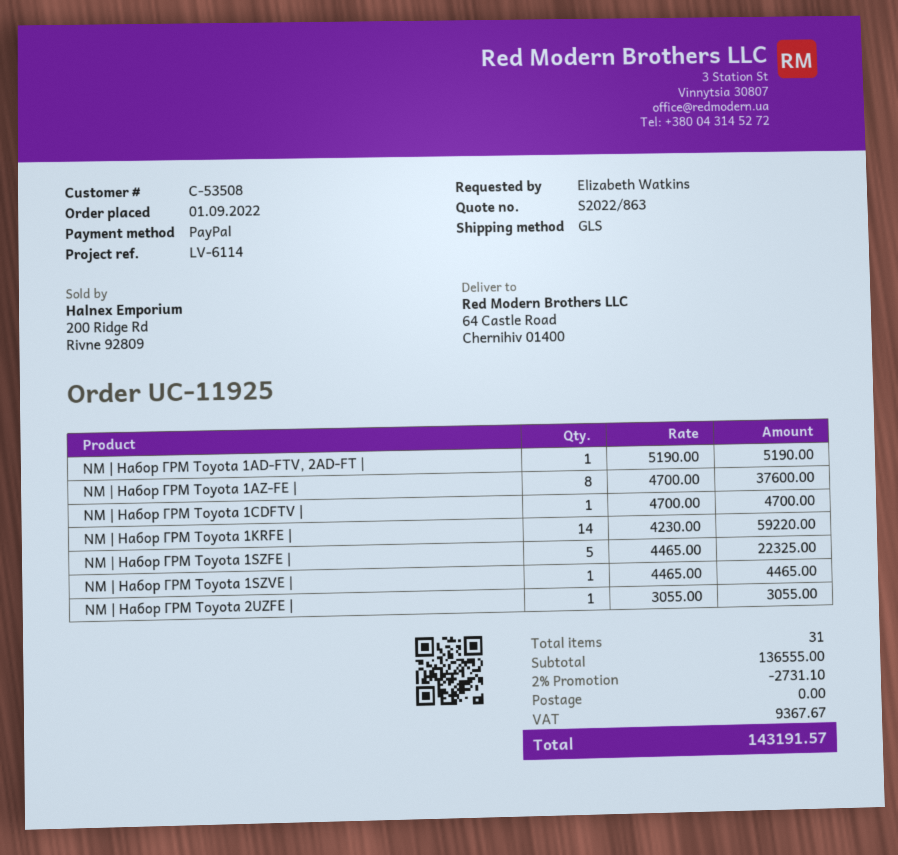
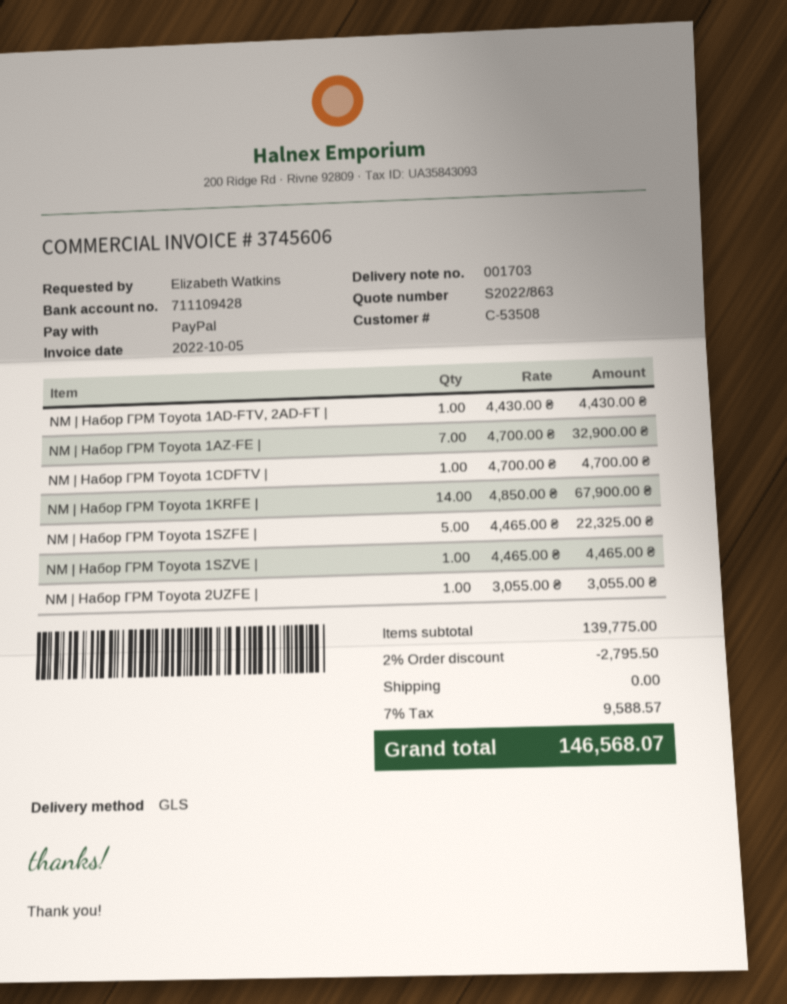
NM | Набор ГРМ Toyota 1AD-FTV, 2AD-FT |: 1 x 5190.00 = 5190.00 -> 1 x 4430.00 = 4430.00
NM | Набор ГРМ Toyota 1AZ-FE |: 8 x 4700.00 = 37600.00 -> 7 x 4700.00 = 32900.00
NM | Набор ГРМ Toyota 1KRFE |: 14 x 4230.00 = 59220.00 -> 14 x 4850.00 = 67900.00
subtotal: 136555.00 -> 139775.00
discount: 2% = 2731.10 -> 2% = 2795.50
tax: 9367.67 -> 9588.57
total: 143191.57 -> 146568.07

